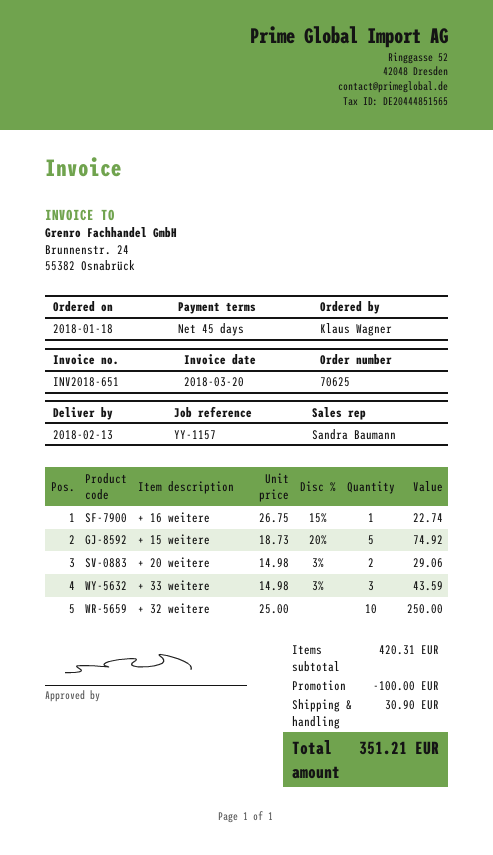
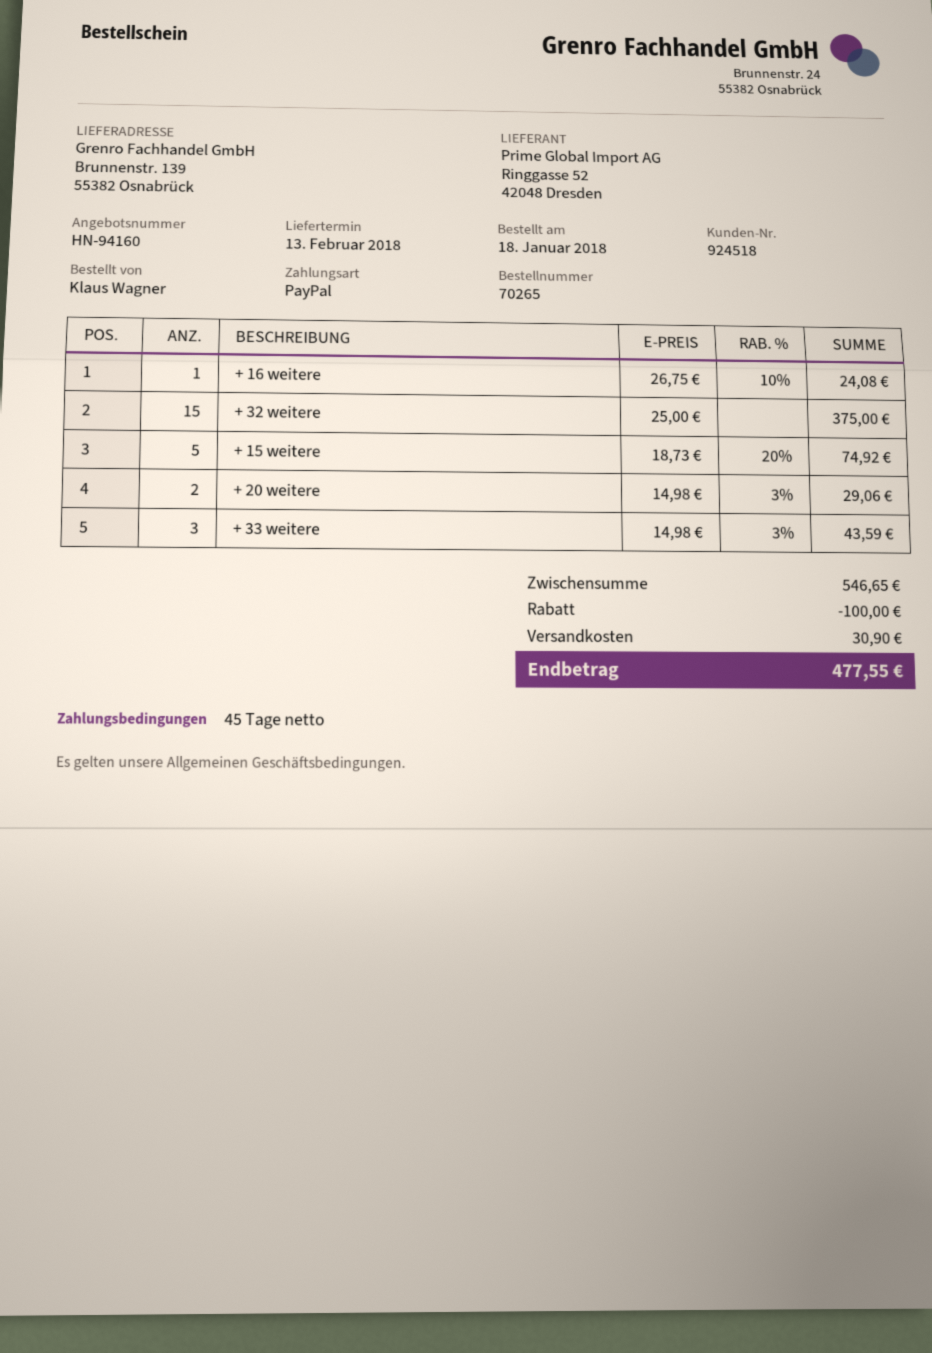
order number: 70625 -> 70265
+ 16 weitere: 1 x 26.75 - 15% = 22.74 -> 1 x 26.75 - 10% = 24.08
+ 32 weitere: 10 x 25.00 = 250.00 -> 15 x 25.00 = 375.00
subtotal: 420.31 -> 546.65
total: 351.21 -> 477.55

